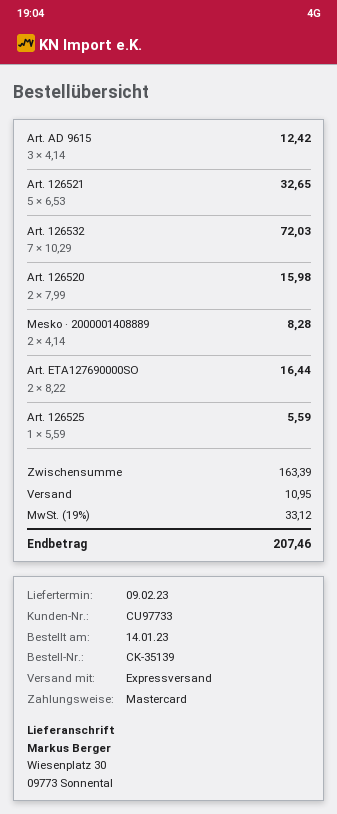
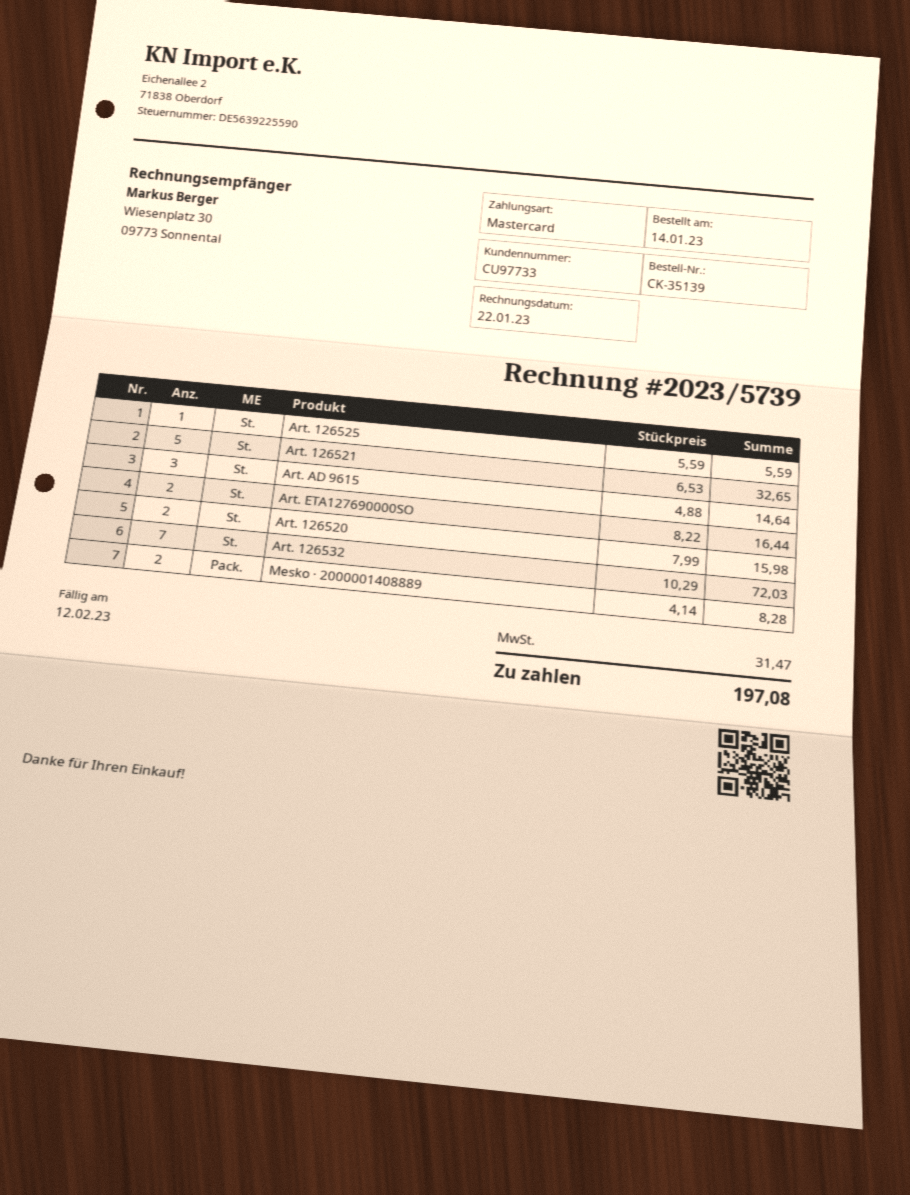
Art. AD 9615: 3 x 4.14 = 12.42 -> 3 x 4.88 = 14.64
shipping: 10.95 -> none
tax: 33.12 -> 31.47
total: 207.46 -> 197.08

